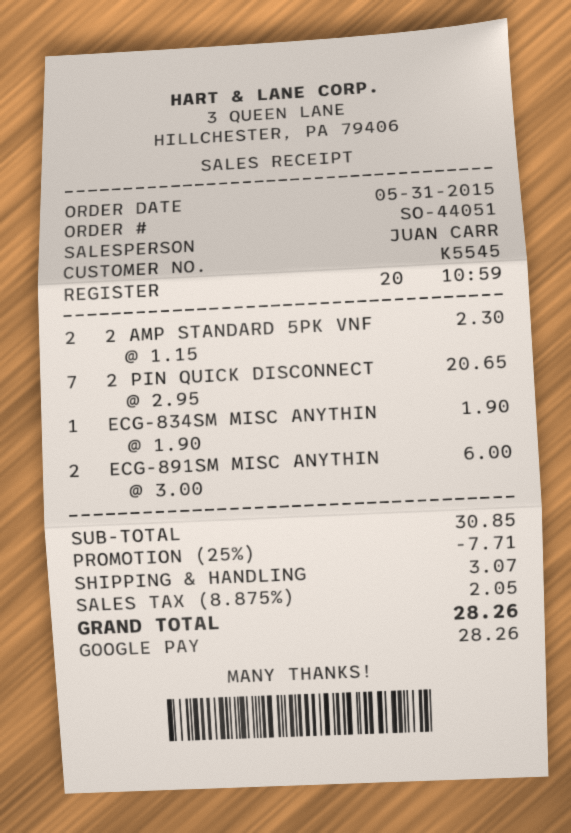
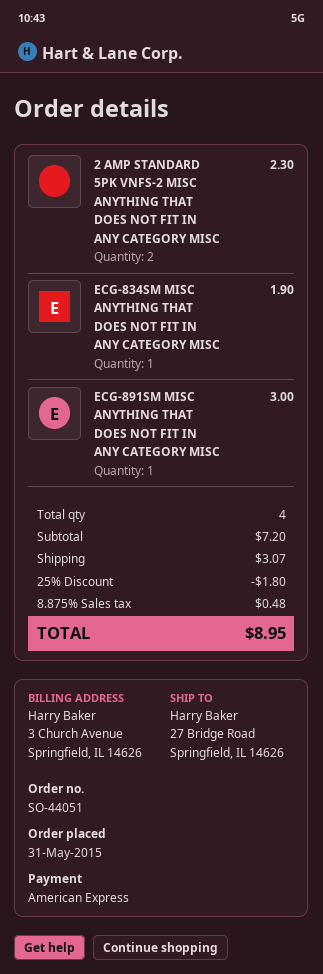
payment method: Google Pay -> American Express
2 PIN QUICK DISCONNECT: 7 for 20.65 -> none
ECG-891SM MISC ANYTHIN: 2 for 6.00 -> 1 for 3.00
subtotal: 30.85 -> 7.20
discount: 25% = 7.71 -> 25% = 1.80
tax: 8.875% = 2.05 -> 8.875% = 0.48
total: 28.26 -> 8.95

